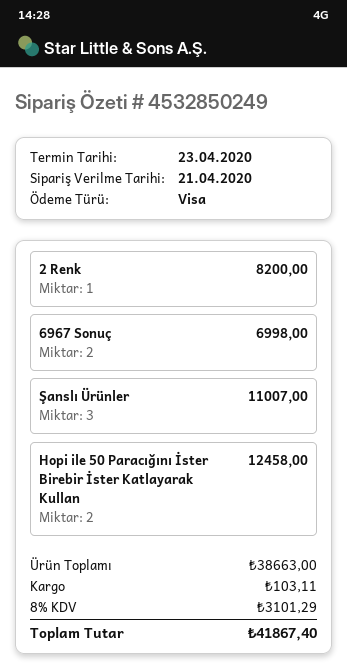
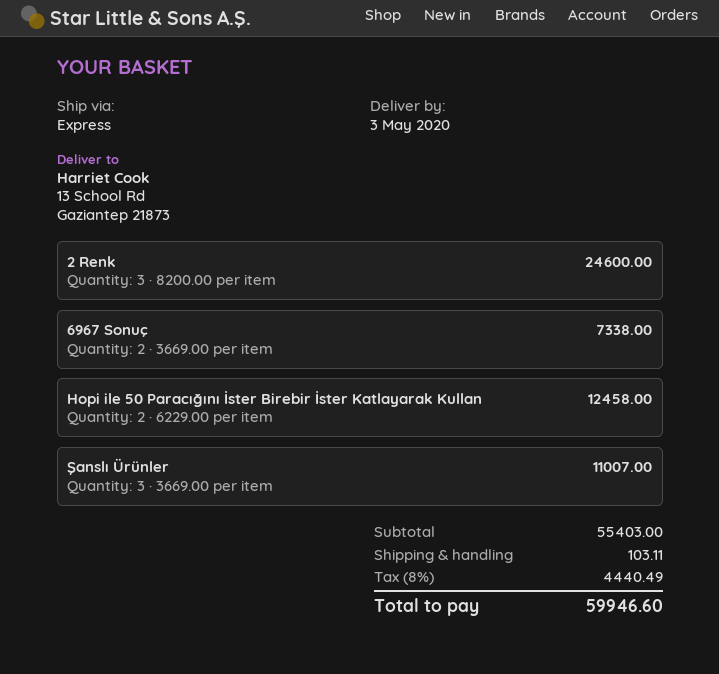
delivery date: 2020-04-23 -> 2020-05-03
2 Renk: 1 for 8200.00 -> 3 for 24600.00
6967 Sonuç: 2 for 6998.00 -> 2 for 7338.00
subtotal: 38663.00 -> 55403.00
tax: 8% = 3101.29 -> 8% = 4440.49
total: 41867.40 -> 59946.60

